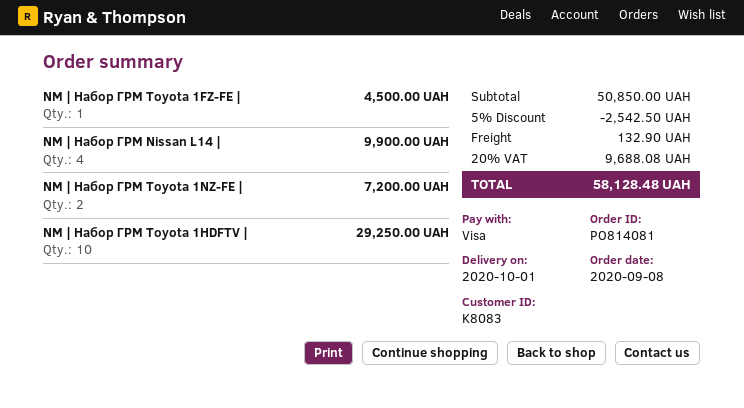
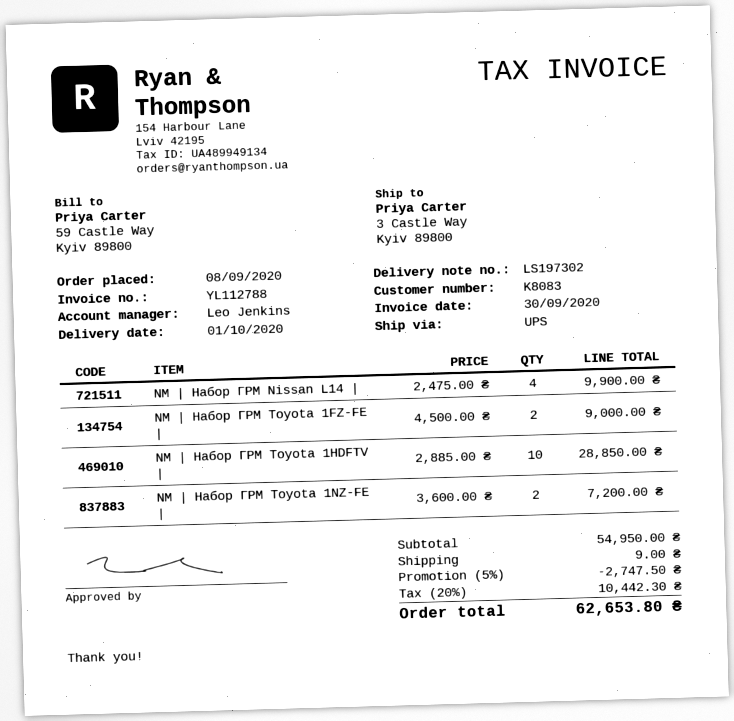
NM | Набор ГРМ Toyota 1FZ-FE |: 1 for 4500.00 -> 2 for 9000.00
NM | Набор ГРМ Toyota 1HDFTV |: 10 for 29250.00 -> 10 for 28850.00
subtotal: 50850.00 -> 54950.00
discount: 5% = 2542.50 -> 5% = 2747.50
shipping: 132.90 -> 9.00
tax: 20% = 9688.08 -> 20% = 10442.30
total: 58128.48 -> 62653.80

